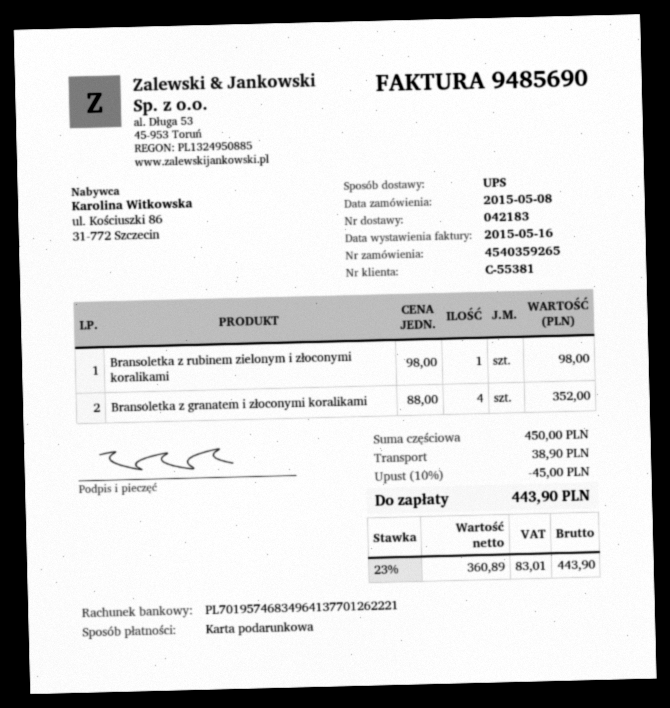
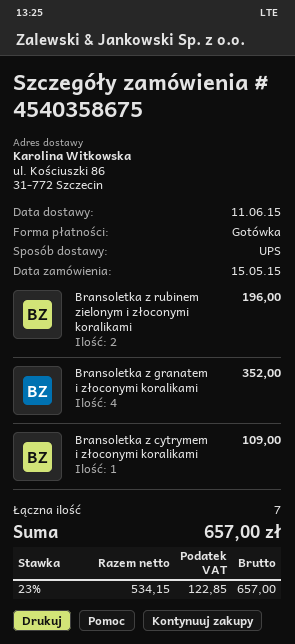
order number: 4540359265 -> 4540358675
order date: 2015-05-08 -> 2015-05-15
payment method: gift card -> cash
Bransoletka z rubinem zielonym i złoconymi koralikami: 1 for 98.00 -> 2 for 196.00
Bransoletka z cytrymem i złoconymi koralikami: none -> 1 for 109.00
discount: 10% = 45.00 -> none
shipping: 38.90 -> none
net: 360.89 -> 534.15
tax: 23% = 83.01 -> 23% = 122.85
total: 443.90 -> 657.00

